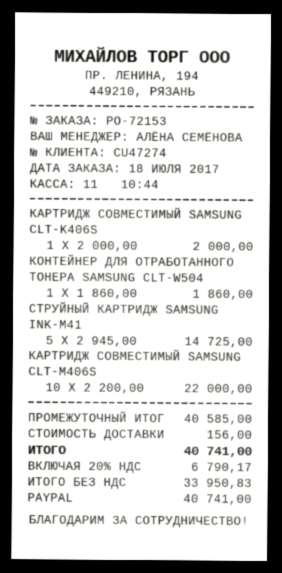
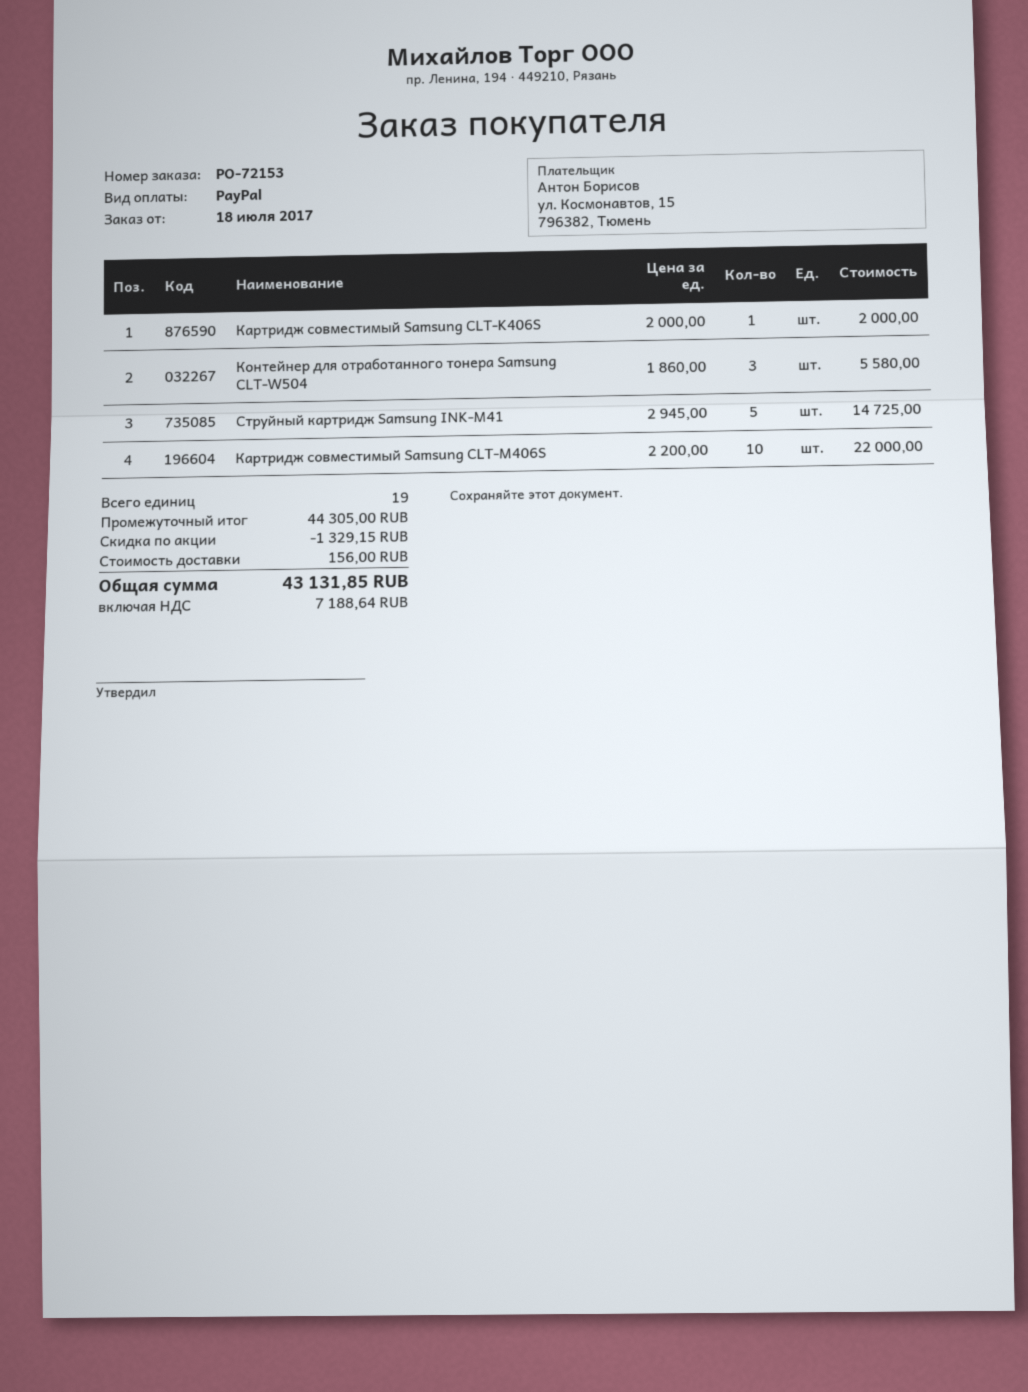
КОНТЕЙНЕР ДЛЯ ОТРАБОТАННОГО ТОНЕРА SAMSUNG CLT-W504: 1 x 1860.00 = 1860.00 -> 3 x 1860.00 = 5580.00
subtotal: 40585.00 -> 44305.00
discount: none -> 1329.15
tax: 6790.17 -> 7188.64
total: 40741.00 -> 43131.85

